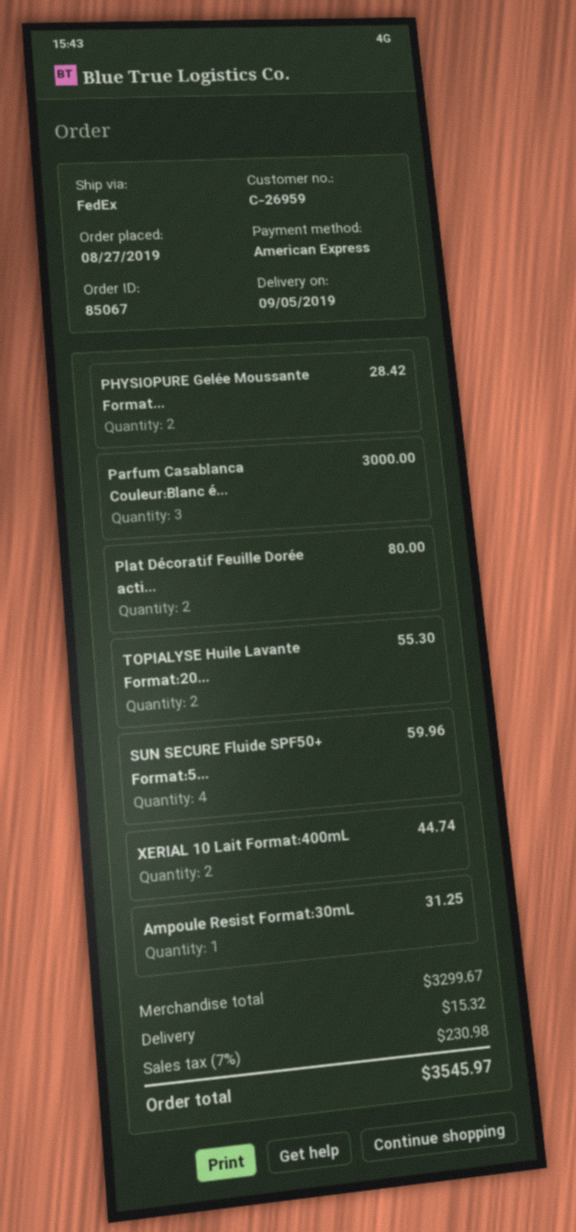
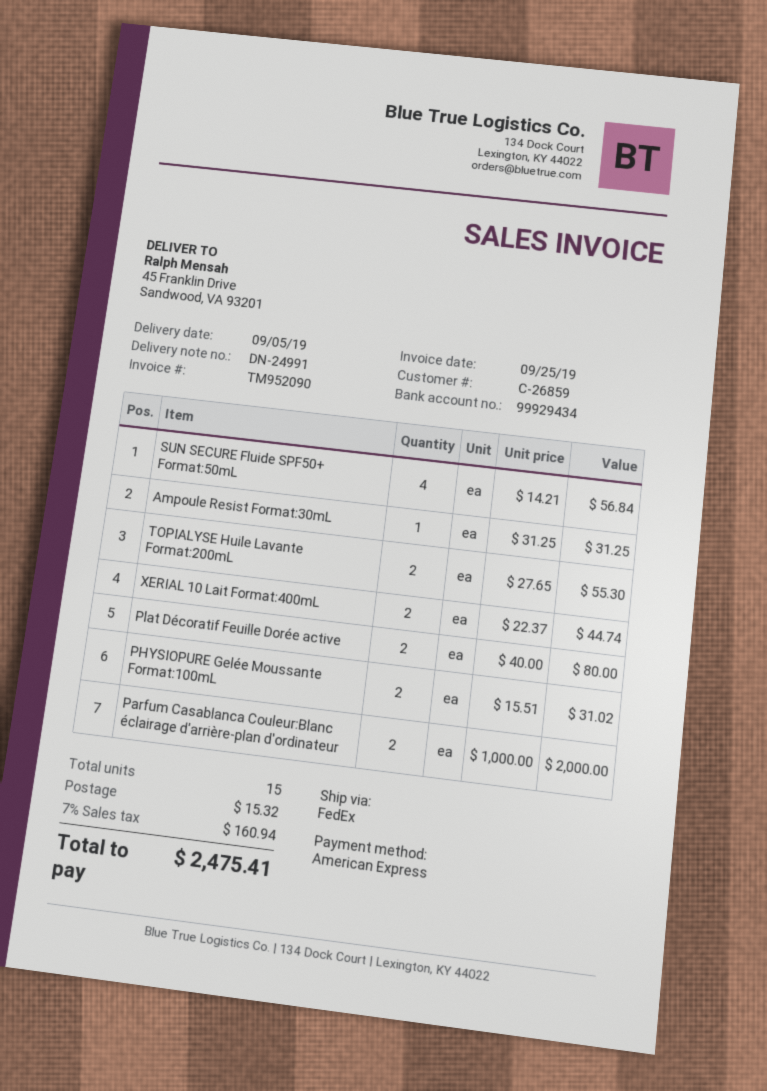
customer number: C-26959 -> C-26859
PHYSIOPURE Gelée Moussante Format...: 2 for 28.42 -> 2 for 31.02
Parfum Casablanca Couleur:Blanc é...: 3 for 3000.00 -> 2 for 2000.00
SUN SECURE Fluide SPF50+ Format:5...: 4 for 59.96 -> 4 for 56.84
tax: 7% = 230.98 -> 7% = 160.94
total: 3545.97 -> 2475.41

